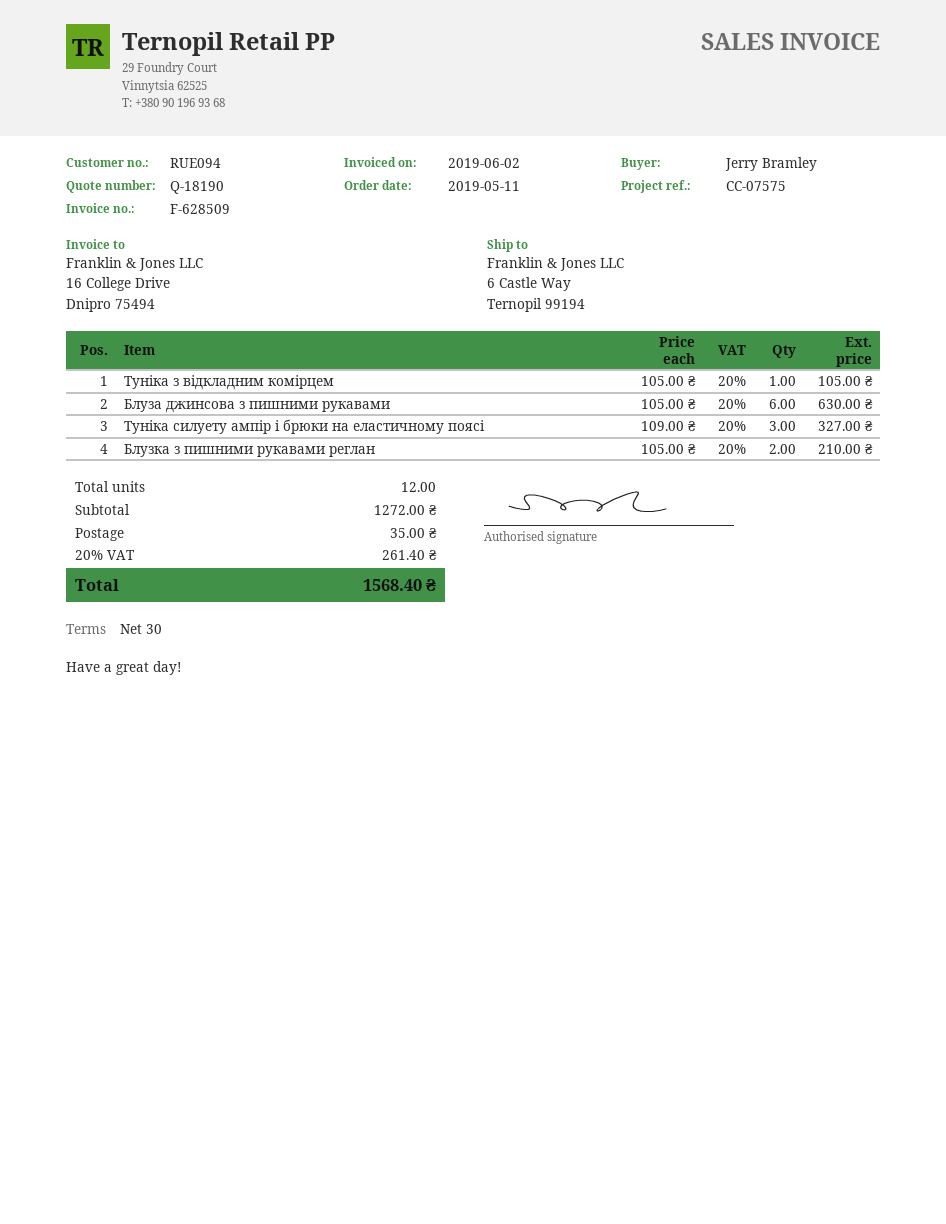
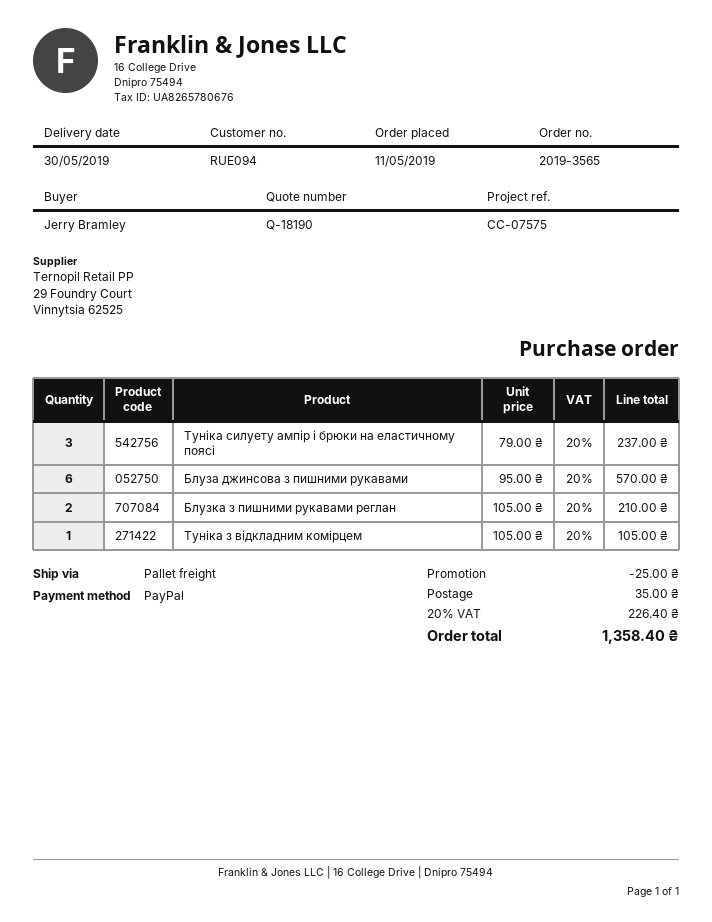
Блуза джинсова з пишними рукавами: 6 x 105.00 = 630.00 -> 6 x 95.00 = 570.00
Туніка силуету ампір і брюки на еластичному поясі: 3 x 109.00 = 327.00 -> 3 x 79.00 = 237.00
discount: none -> 25.00
tax: 20% = 261.40 -> 20% = 226.40
total: 1568.40 -> 1358.40

